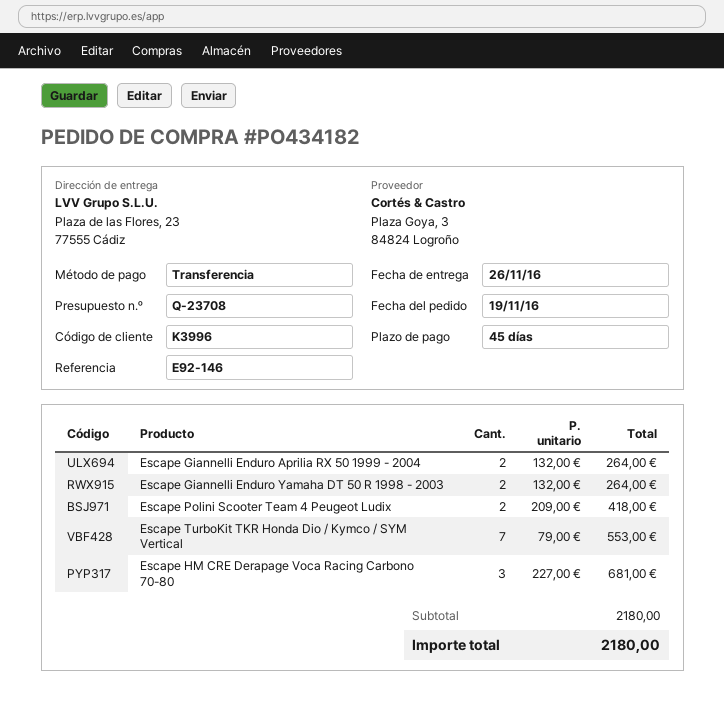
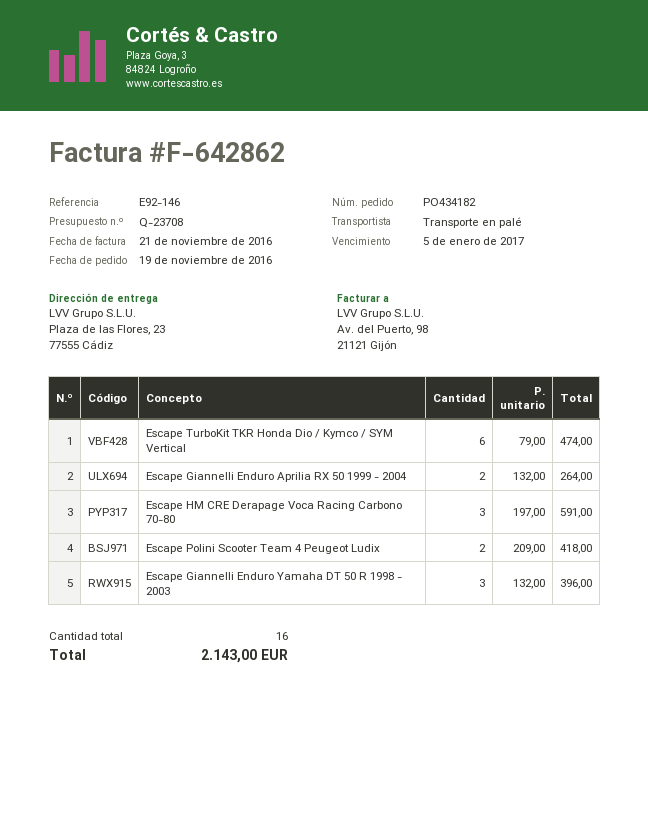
Escape Giannelli Enduro Yamaha DT 50 R 1998 - 2003: 2 x 132.00 = 264.00 -> 3 x 132.00 = 396.00
Escape TurboKit TKR Honda Dio / Kymco / SYM Vertical: 7 x 79.00 = 553.00 -> 6 x 79.00 = 474.00
Escape HM CRE Derapage Voca Racing Carbono 70-80: 3 x 227.00 = 681.00 -> 3 x 197.00 = 591.00
total: 2180.00 -> 2143.00

